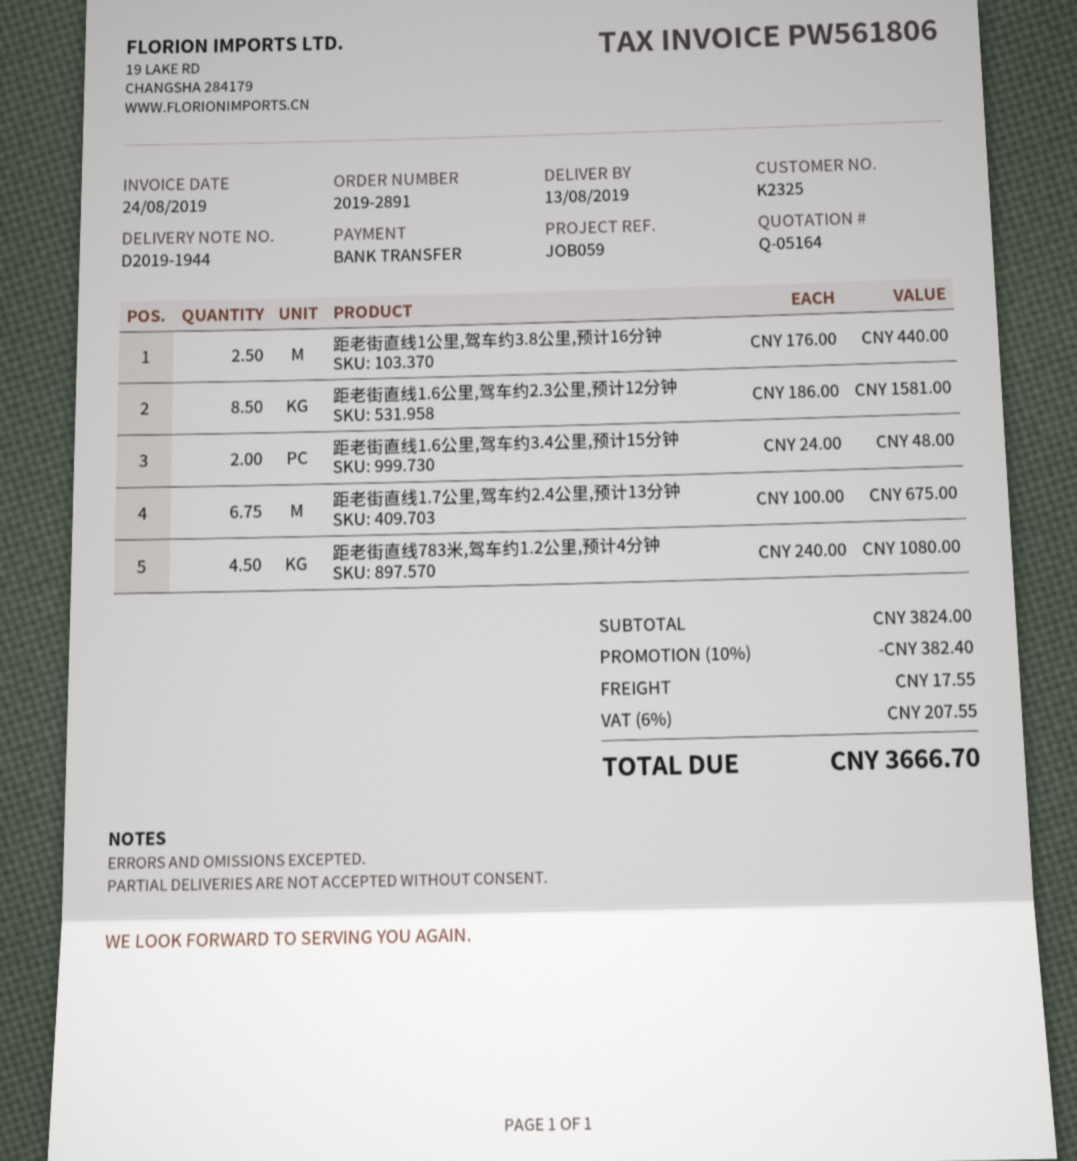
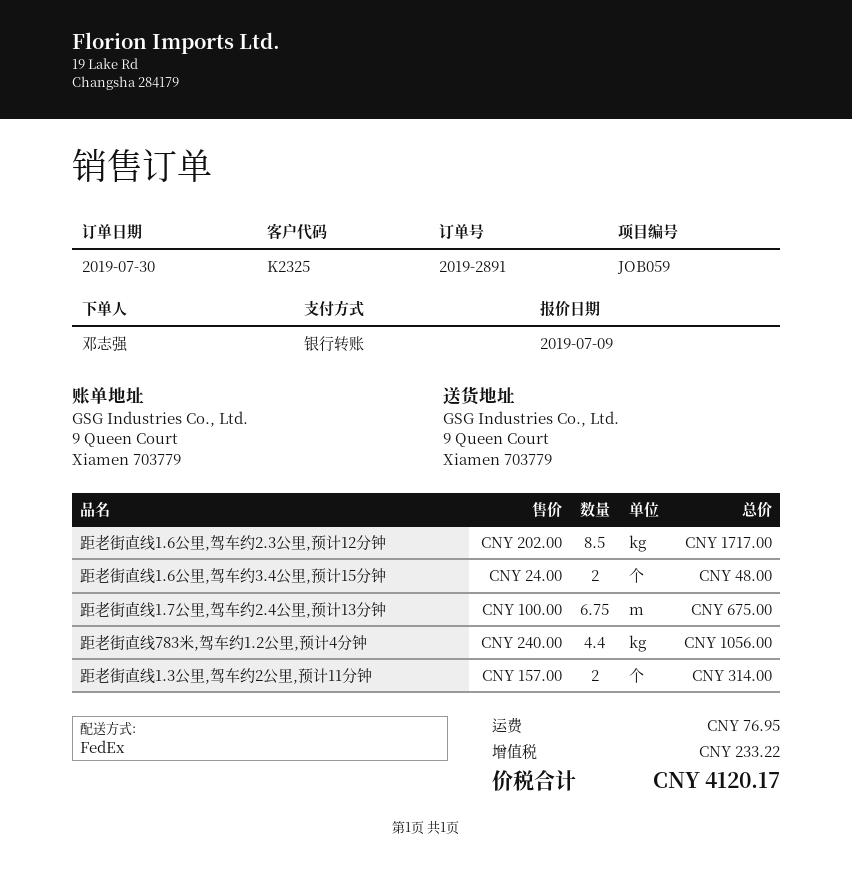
距老街直线1公里,驾车约3.8公里,预计16分钟: 2.5 x 176.00 = 440.00 -> none
距老街直线1.6公里,驾车约2.3公里,预计12分钟: 8.5 x 186.00 = 1581.00 -> 8.5 x 202.00 = 1717.00
距老街直线783米,驾车约1.2公里,预计4分钟: 4.5 x 240.00 = 1080.00 -> 4.4 x 240.00 = 1056.00
距老街直线1.3公里,驾车约2公里,预计11分钟: none -> 2 x 157.00 = 314.00
discount: 10% = 382.40 -> none
shipping: 17.55 -> 76.95
tax: 207.55 -> 233.22
total: 3666.70 -> 4120.17

